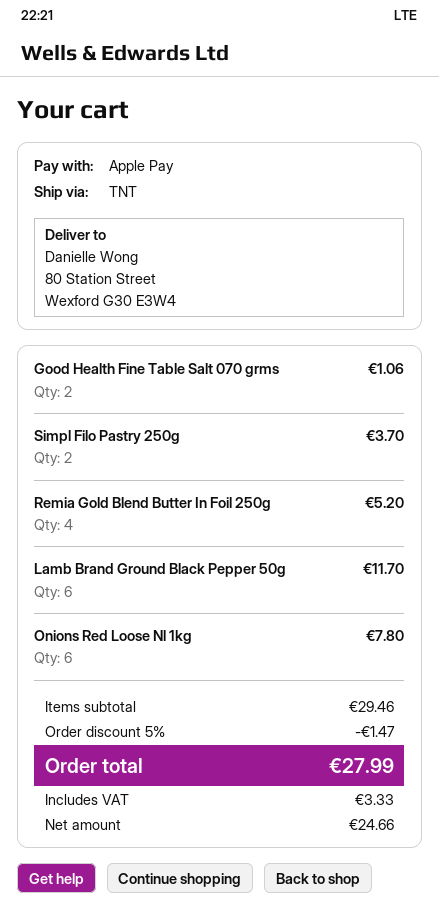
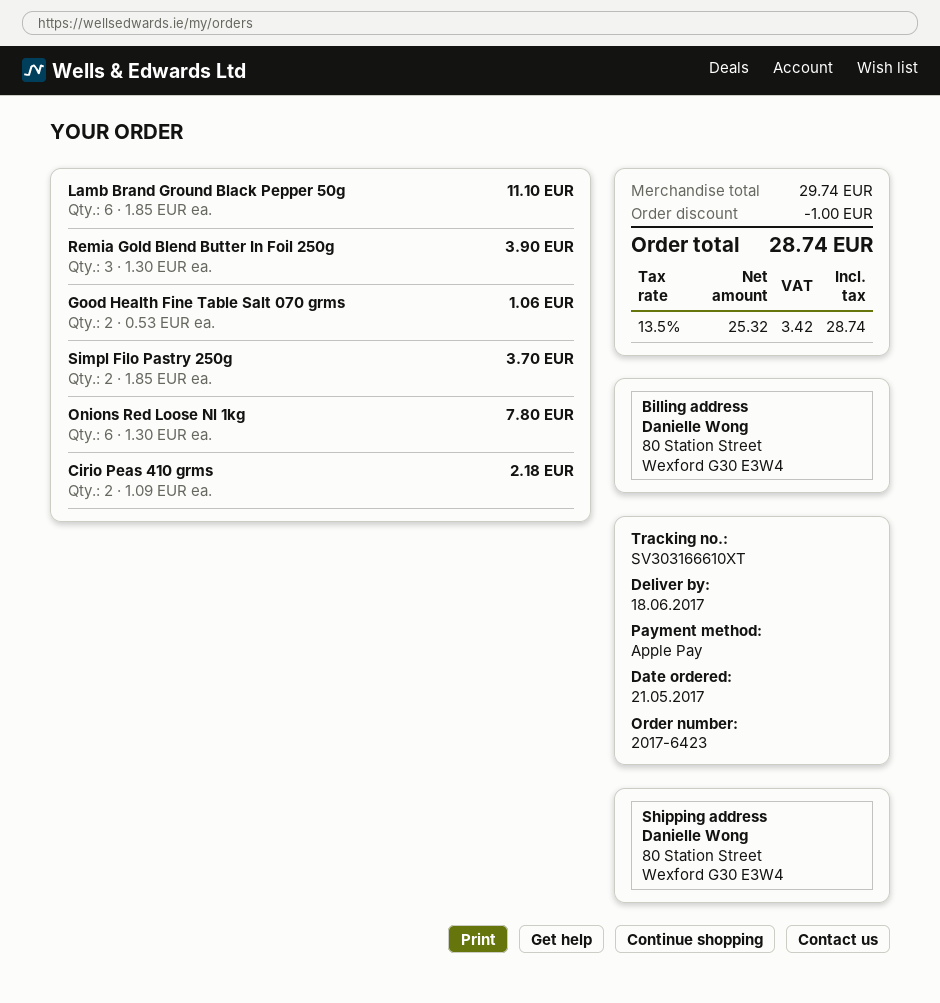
Remia Gold Blend Butter In Foil 250g: 4 for 5.20 -> 3 for 3.90
Lamb Brand Ground Black Pepper 50g: 6 for 11.70 -> 6 for 11.10
Cirio Peas 410 grms: none -> 2 for 2.18
subtotal: 29.46 -> 29.74
discount: 1.47 -> 1.00
net: 24.66 -> 25.32
tax: 3.33 -> 3.42
total: 27.99 -> 28.74

